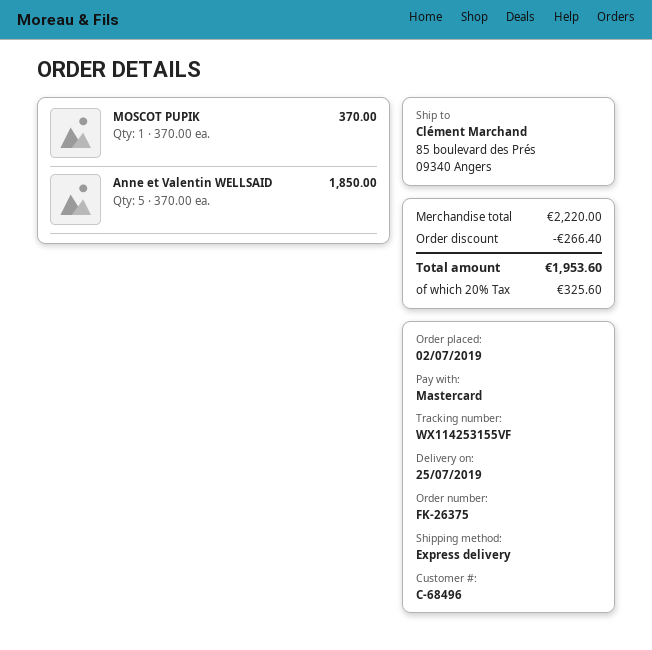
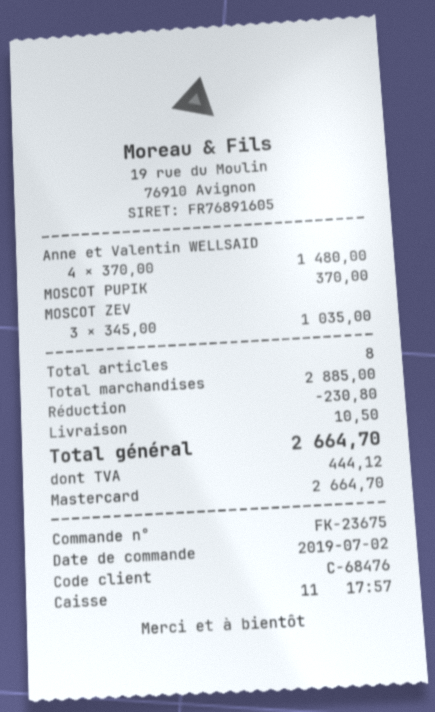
order number: FK-26375 -> FK-23675
customer number: C-68496 -> C-68476
Anne et Valentin WELLSAID: 5 x 370.00 = 1850.00 -> 4 x 370.00 = 1480.00
MOSCOT ZEV: none -> 3 x 345.00 = 1035.00
subtotal: 2220.00 -> 2885.00
discount: 266.40 -> 230.80
shipping: none -> 10.50
tax: 325.60 -> 444.12
total: 1953.60 -> 2664.70

